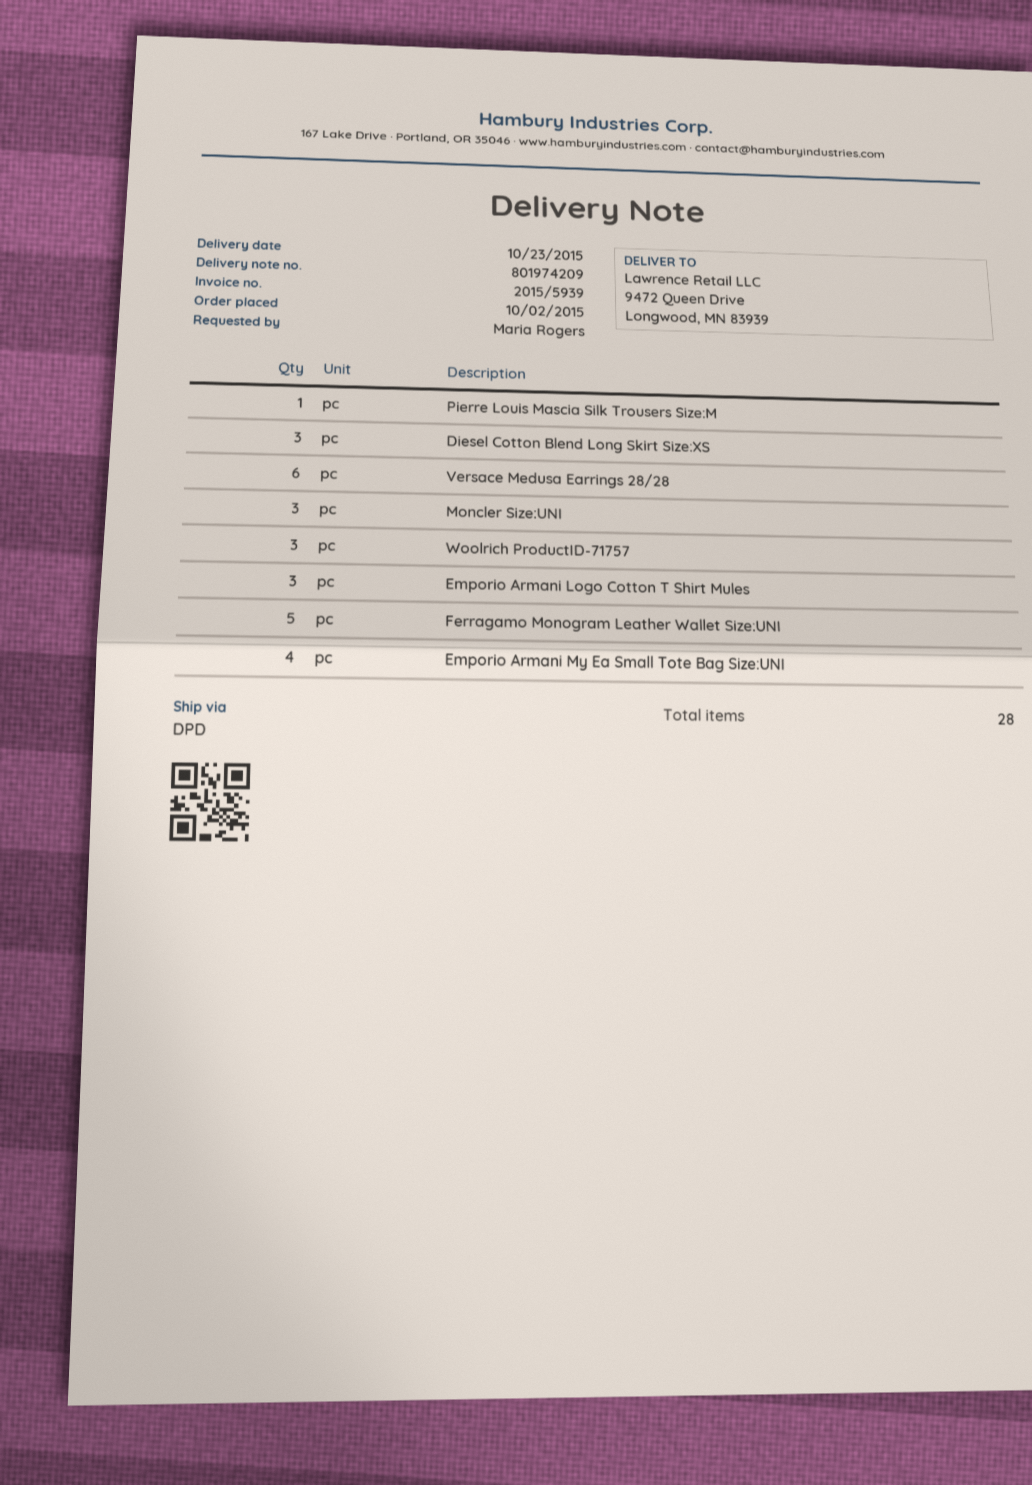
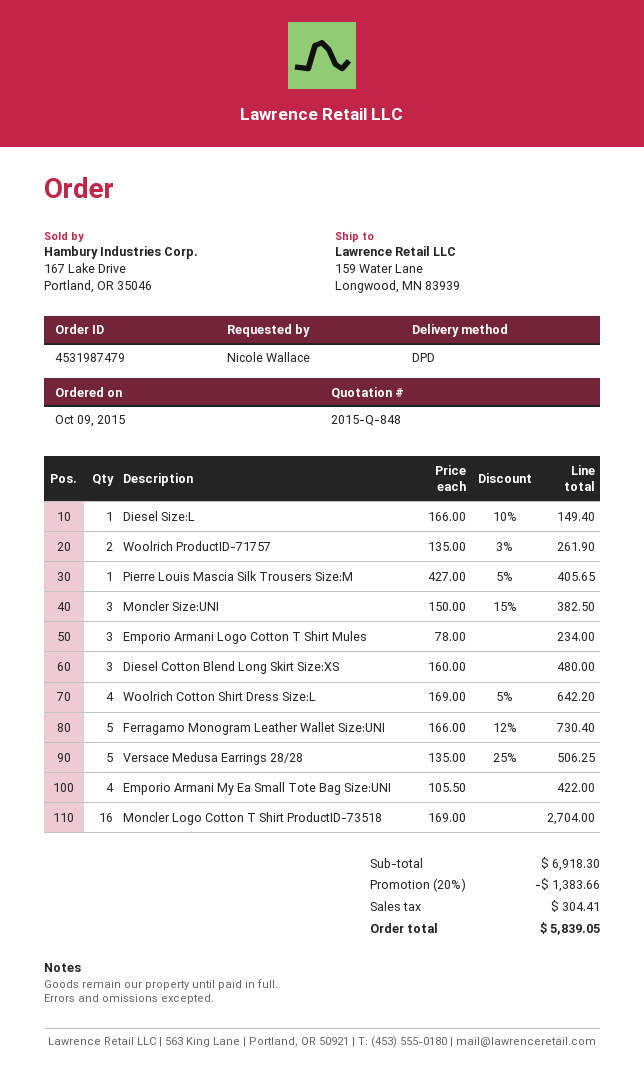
order date: 2015-10-02 -> 2015-10-09
ordered by: Maria Rogers -> Nicole Wallace
ship to: 9472 Queen Drive, Longwood, MN 83939 -> 159 Water Lane, Longwood, MN 83939
Versace Medusa Earrings 28/28: 6 -> 5
Woolrich ProductID-71757: 3 -> 2
Diesel Size:L: none -> 1
Woolrich Cotton Shirt Dress Size:L: none -> 4
Moncler Logo Cotton T Shirt ProductID-73518: none -> 16

